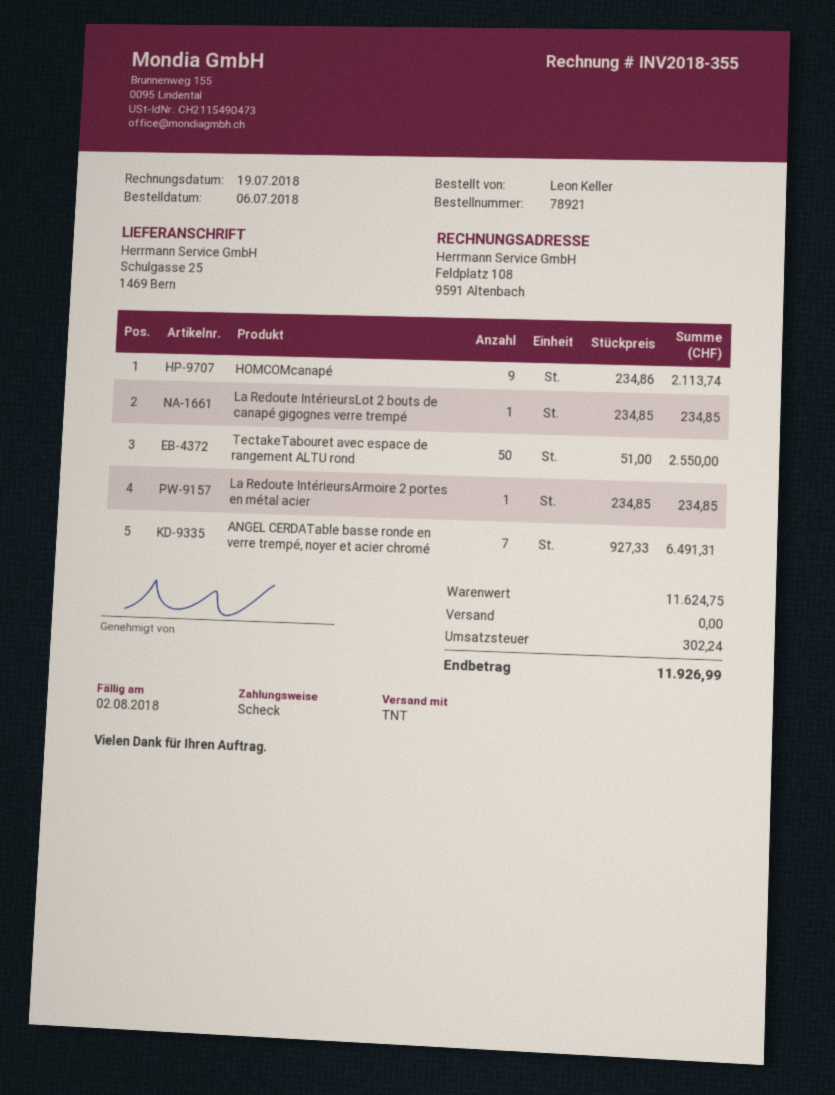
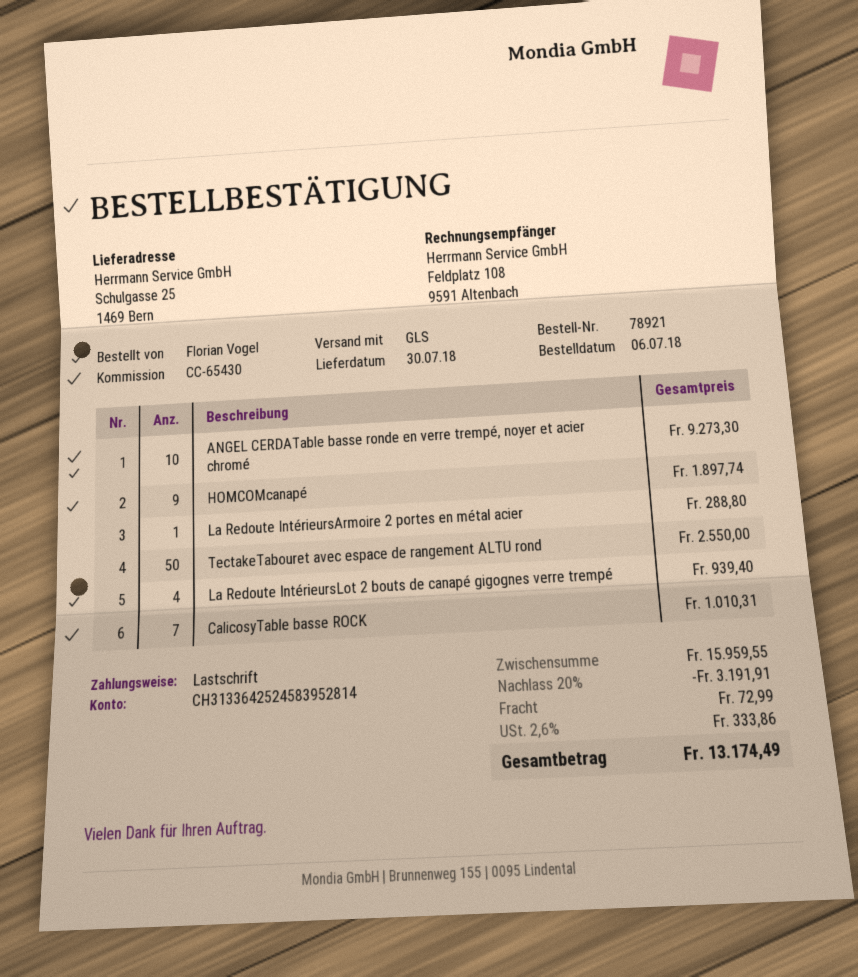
ordered by: Leon Keller -> Florian Vogel
payment method: cheque -> direct debit
shipping method: TNT -> GLS
HOMCOMcanapé: 9 for 2113.74 -> 9 for 1897.74
La Redoute IntérieursLot 2 bouts de canapé gigognes verre trempé: 1 for 234.85 -> 4 for 939.40
La Redoute IntérieursArmoire 2 portes en métal acier: 1 for 234.85 -> 1 for 288.80
ANGEL CERDATable basse ronde en verre trempé, noyer et acier chromé: 7 for 6491.31 -> 10 for 9273.30
CalicosyTable basse ROCK: none -> 7 for 1010.31
subtotal: 11624.75 -> 15959.55
discount: none -> 20% = 3191.91
shipping: 0.00 -> 72.99
tax: 302.24 -> 333.86
total: 11926.99 -> 13174.49

